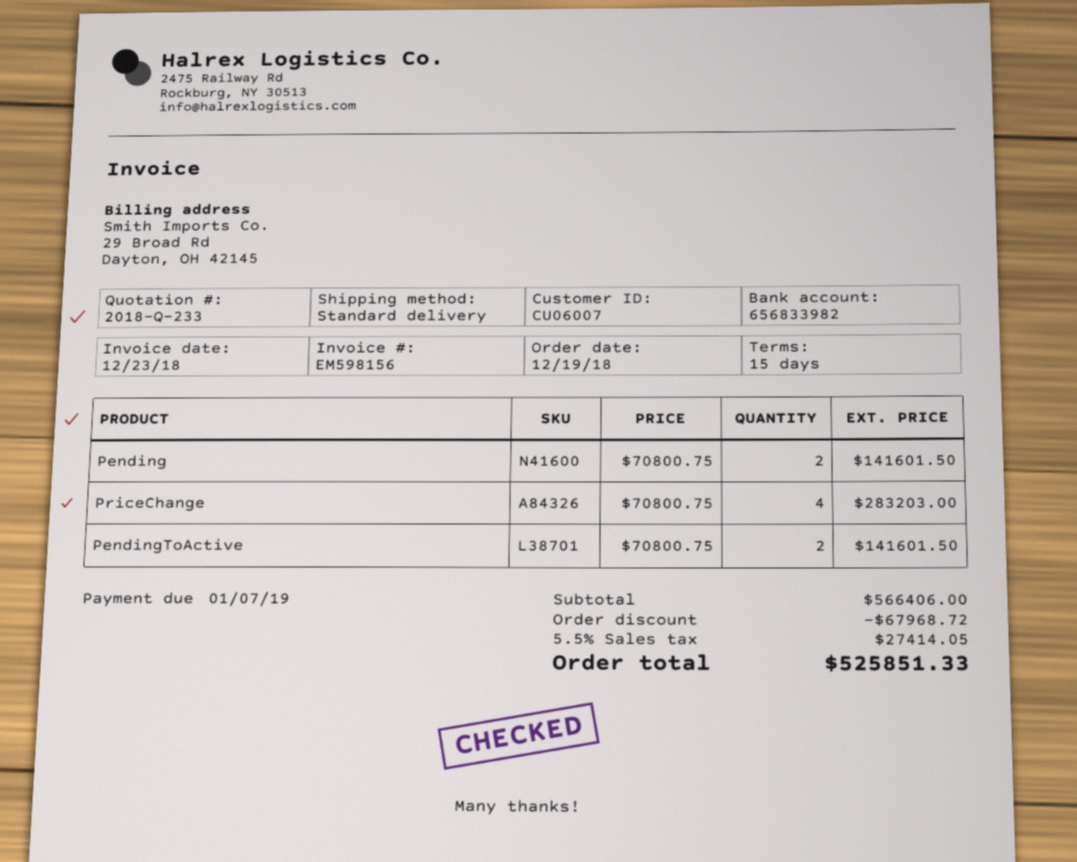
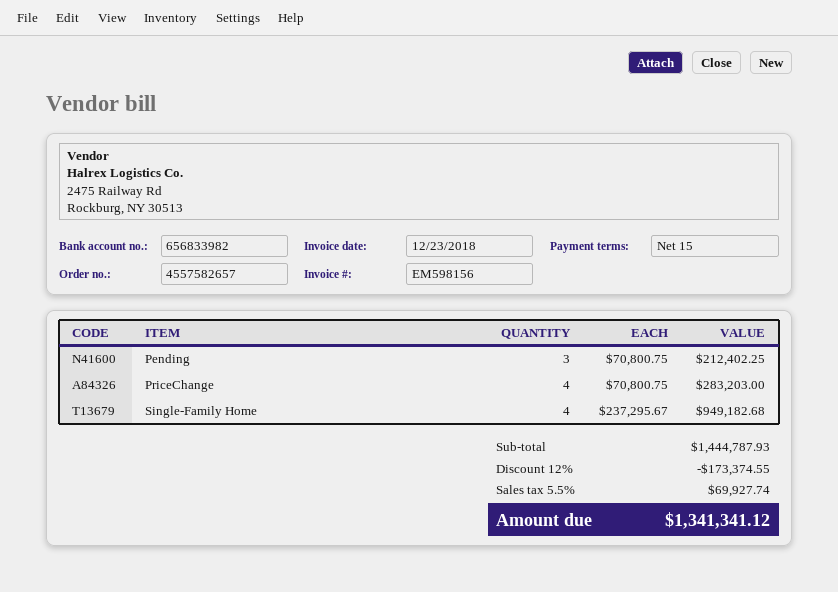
Pending: 2 x 70800.75 = 141601.50 -> 3 x 70800.75 = 212402.25
PendingToActive: 2 x 70800.75 = 141601.50 -> none
Single-Family Home: none -> 4 x 237295.67 = 949182.68
subtotal: 566406.00 -> 1444787.93
discount: 67968.72 -> 173374.55
tax: 5.5% = 27414.05 -> 5.5% = 69927.74
total: 525851.33 -> 1341341.12

